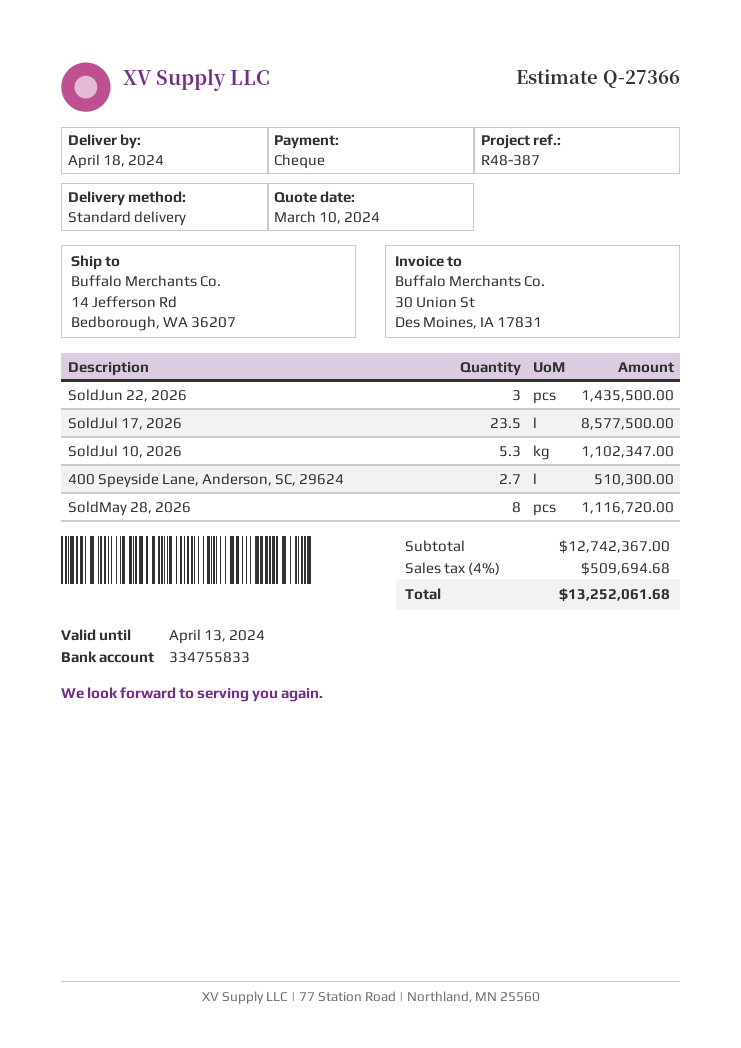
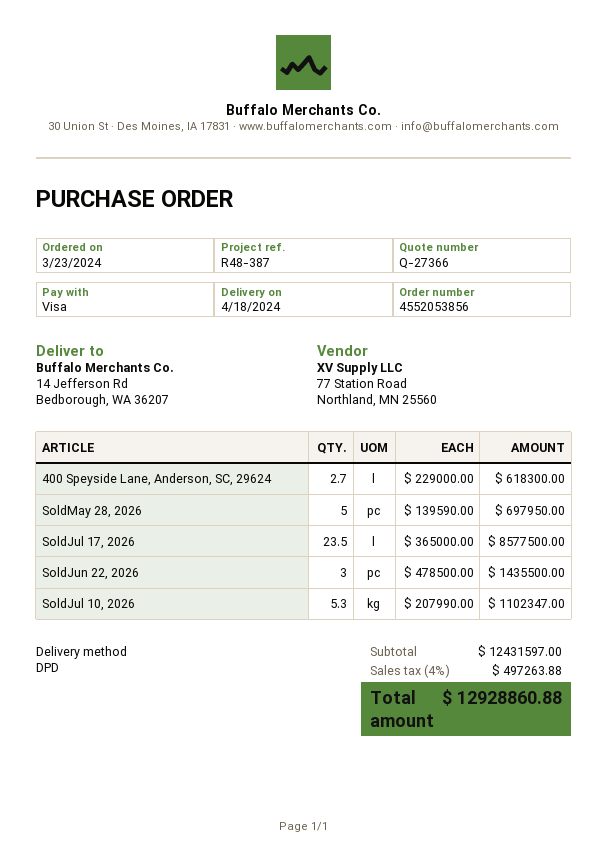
payment method: cheque -> Visa
shipping method: standard -> DPD
400 Speyside Lane, Anderson, SC, 29624: 2.7 for 510300.00 -> 2.7 for 618300.00
SoldMay 28, 2026: 8 for 1116720.00 -> 5 for 697950.00
subtotal: 12742367.00 -> 12431597.00
tax: 4% = 509694.68 -> 4% = 497263.88
total: 13252061.68 -> 12928860.88

